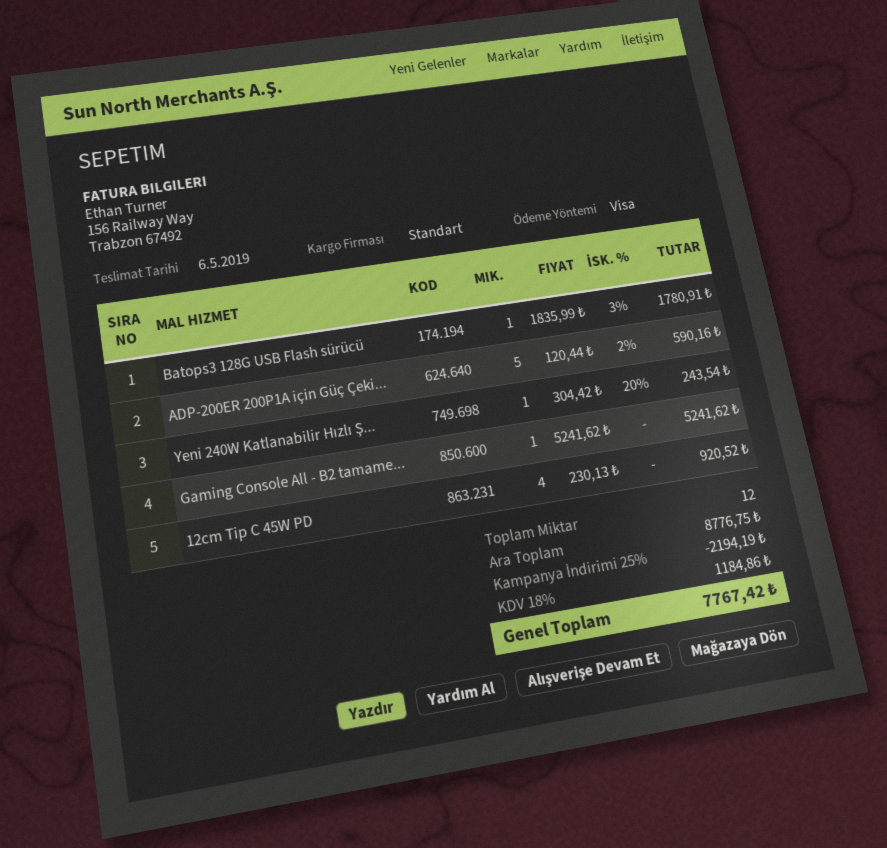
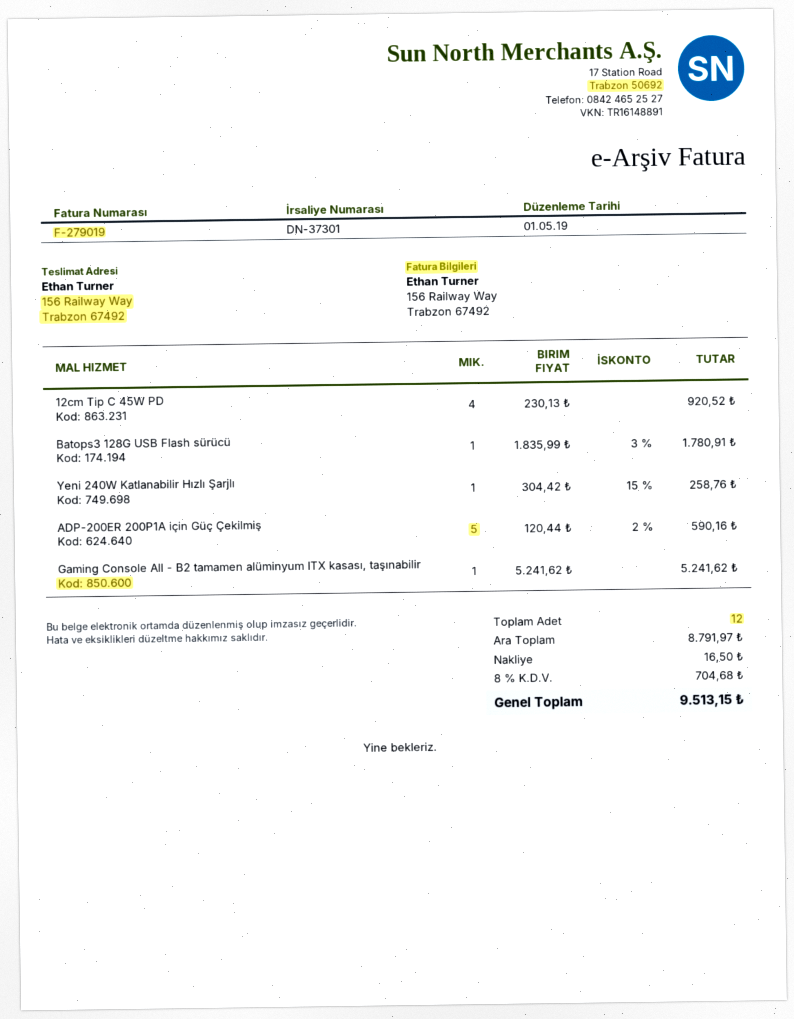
Yeni 240W Katlanabilir Hızlı Ş...: 1 x 304.42 - 20% = 243.54 -> 1 x 304.42 - 15% = 258.76
subtotal: 8776.75 -> 8791.97
discount: 25% = 2194.19 -> none
shipping: none -> 16.50
tax: 18% = 1184.86 -> 8% = 704.68
total: 7767.42 -> 9513.15

